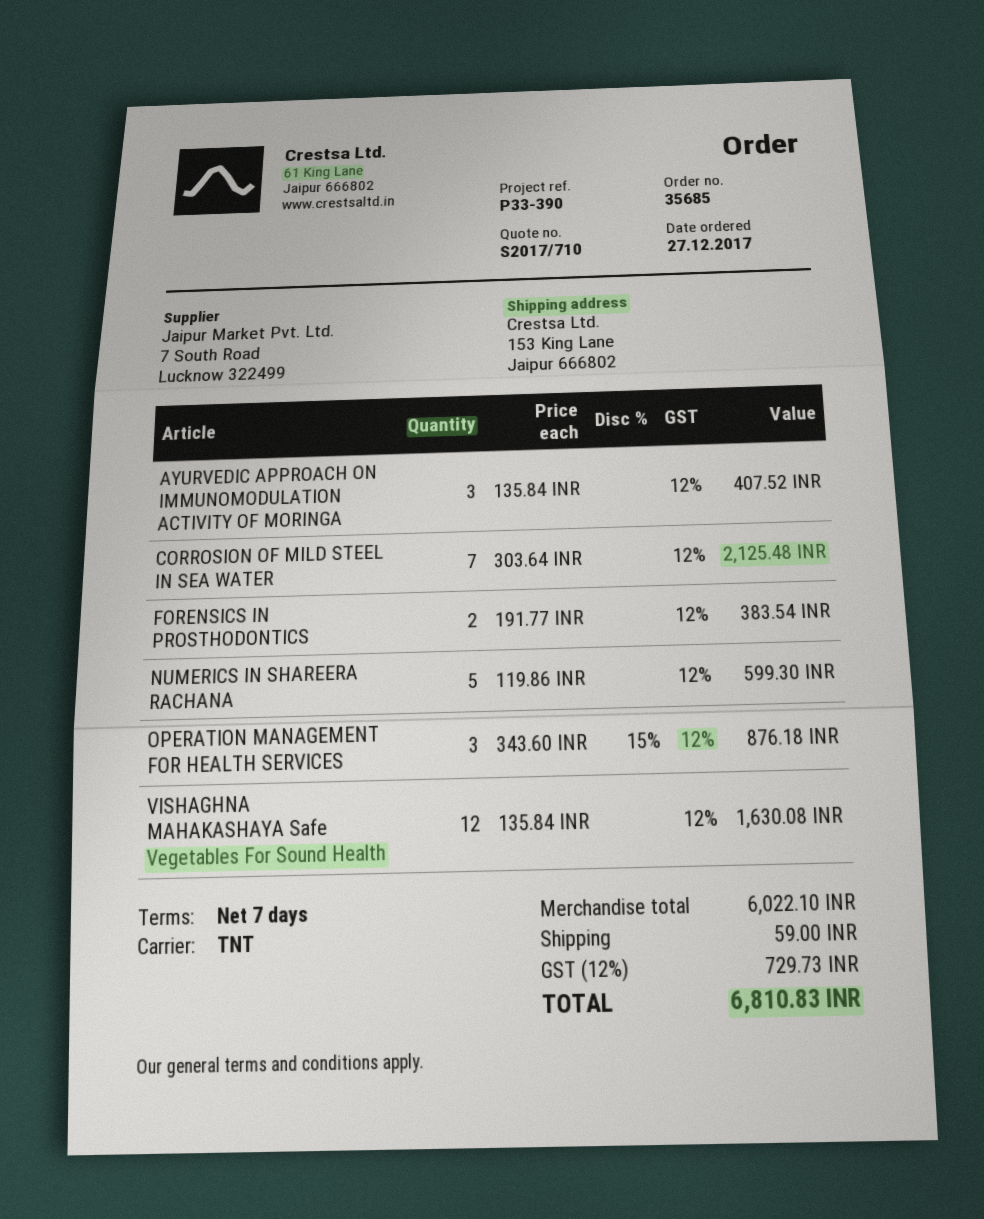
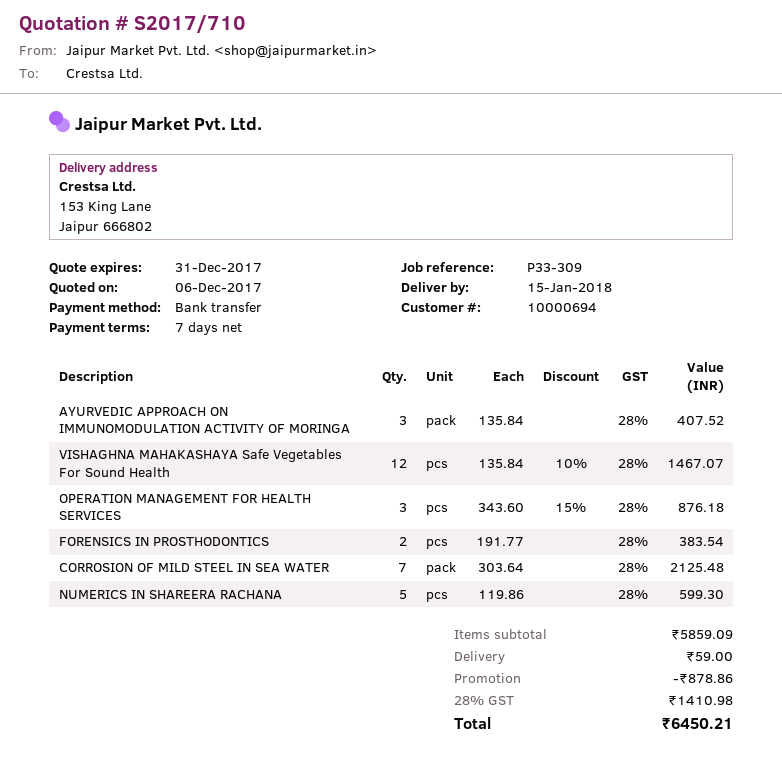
reference: P33-390 -> P33-309
VISHAGHNA MAHAKASHAYA Safe Vegetables For Sound Health: 12 x 135.84 = 1630.08 -> 12 x 135.84 - 10% = 1467.07
subtotal: 6022.10 -> 5859.09
discount: none -> 878.86
tax: 12% = 729.73 -> 28% = 1410.98
total: 6810.83 -> 6450.21

